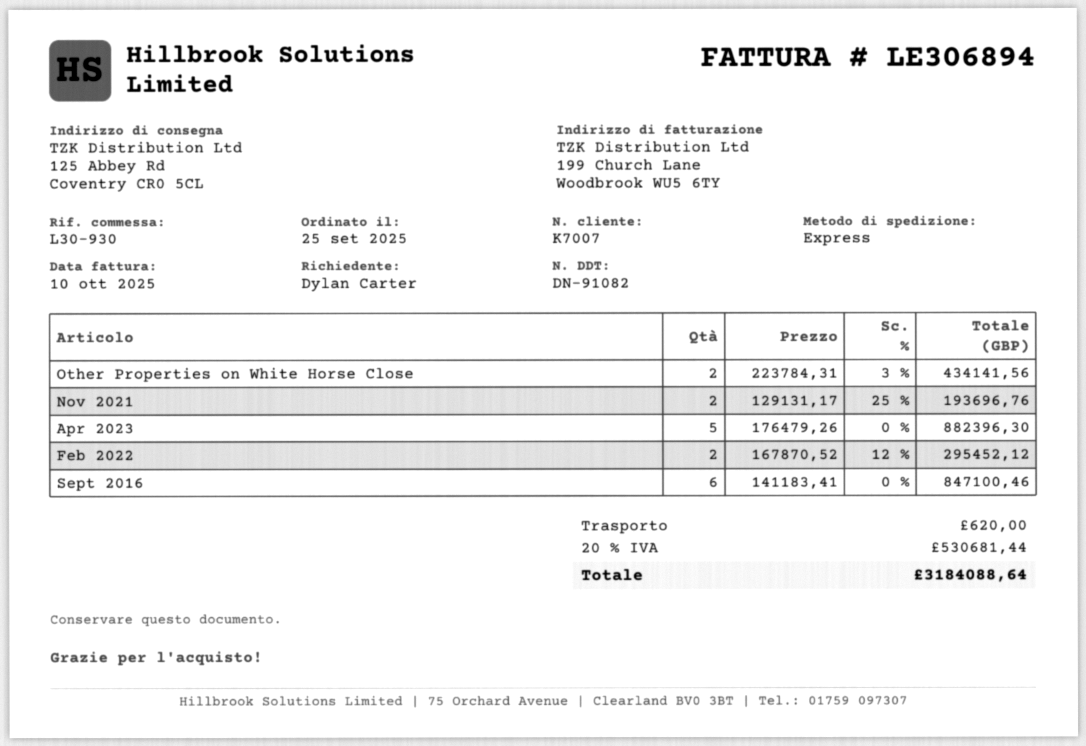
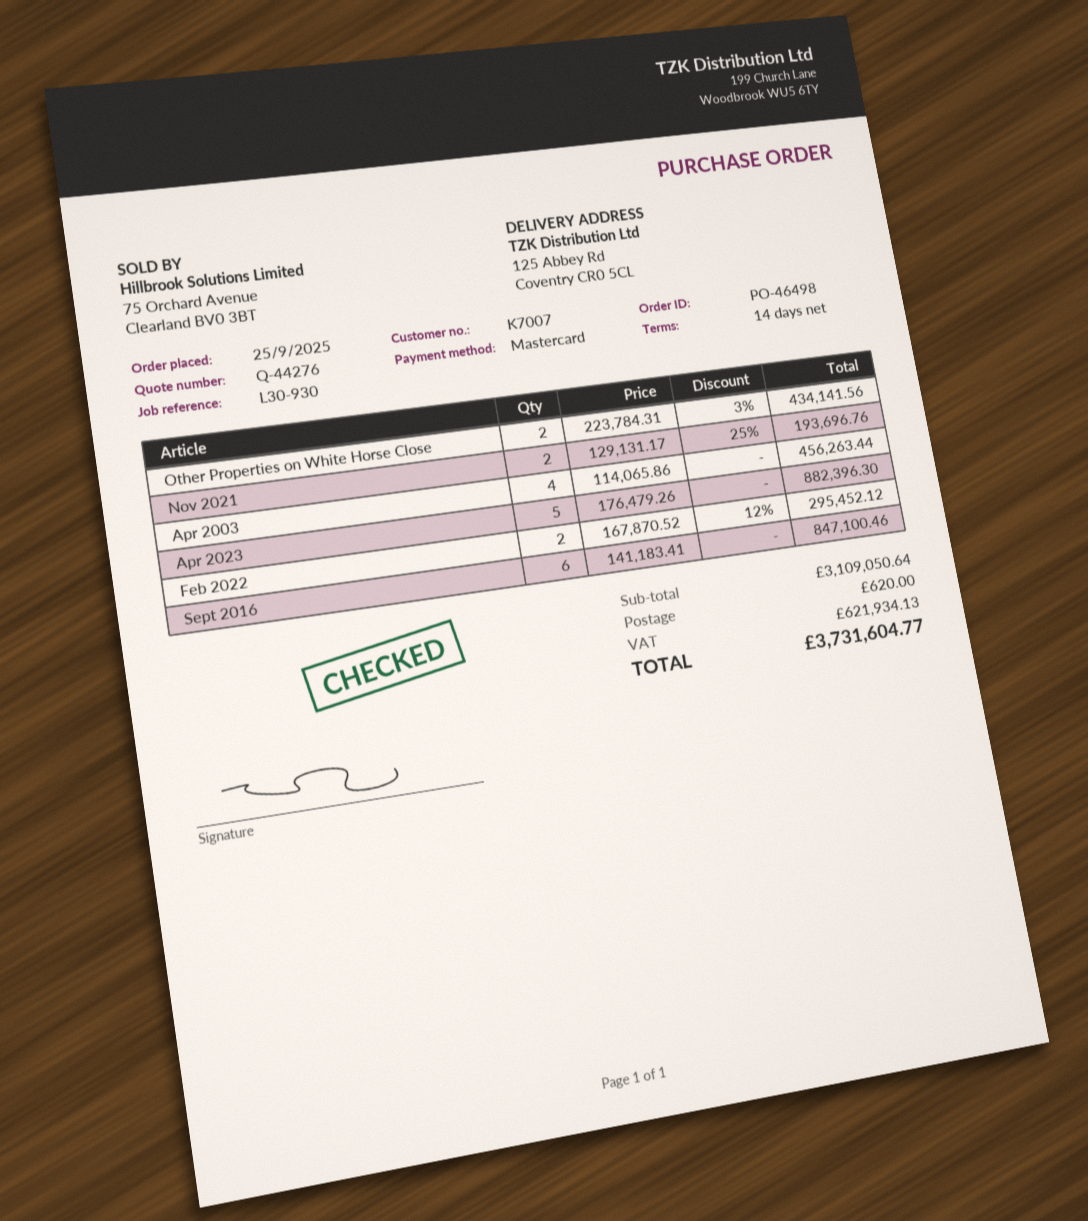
Apr 2003: none -> 4 x 114065.86 = 456263.44
tax: 530681.44 -> 621934.13
total: 3184088.64 -> 3731604.77

